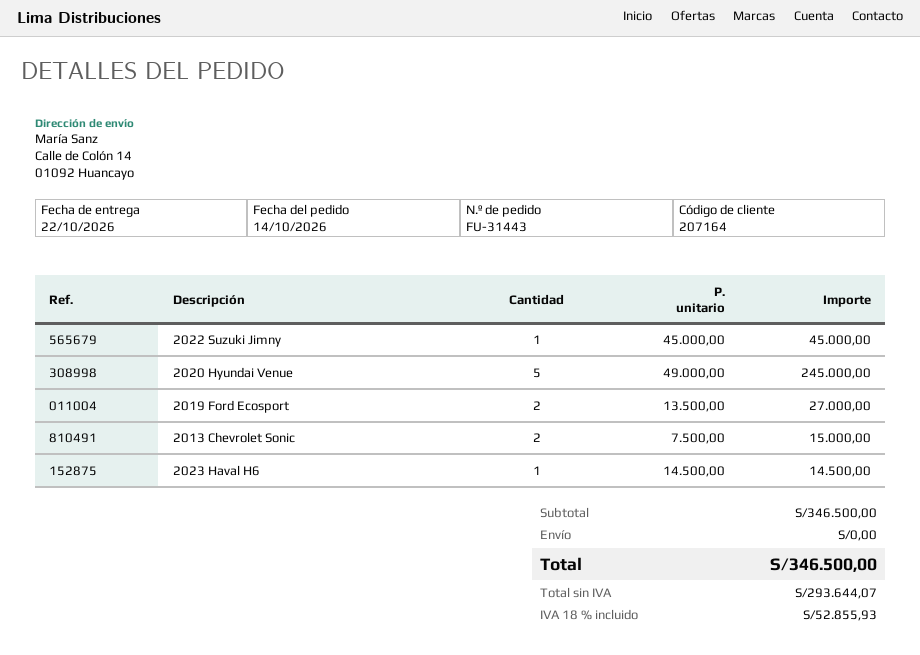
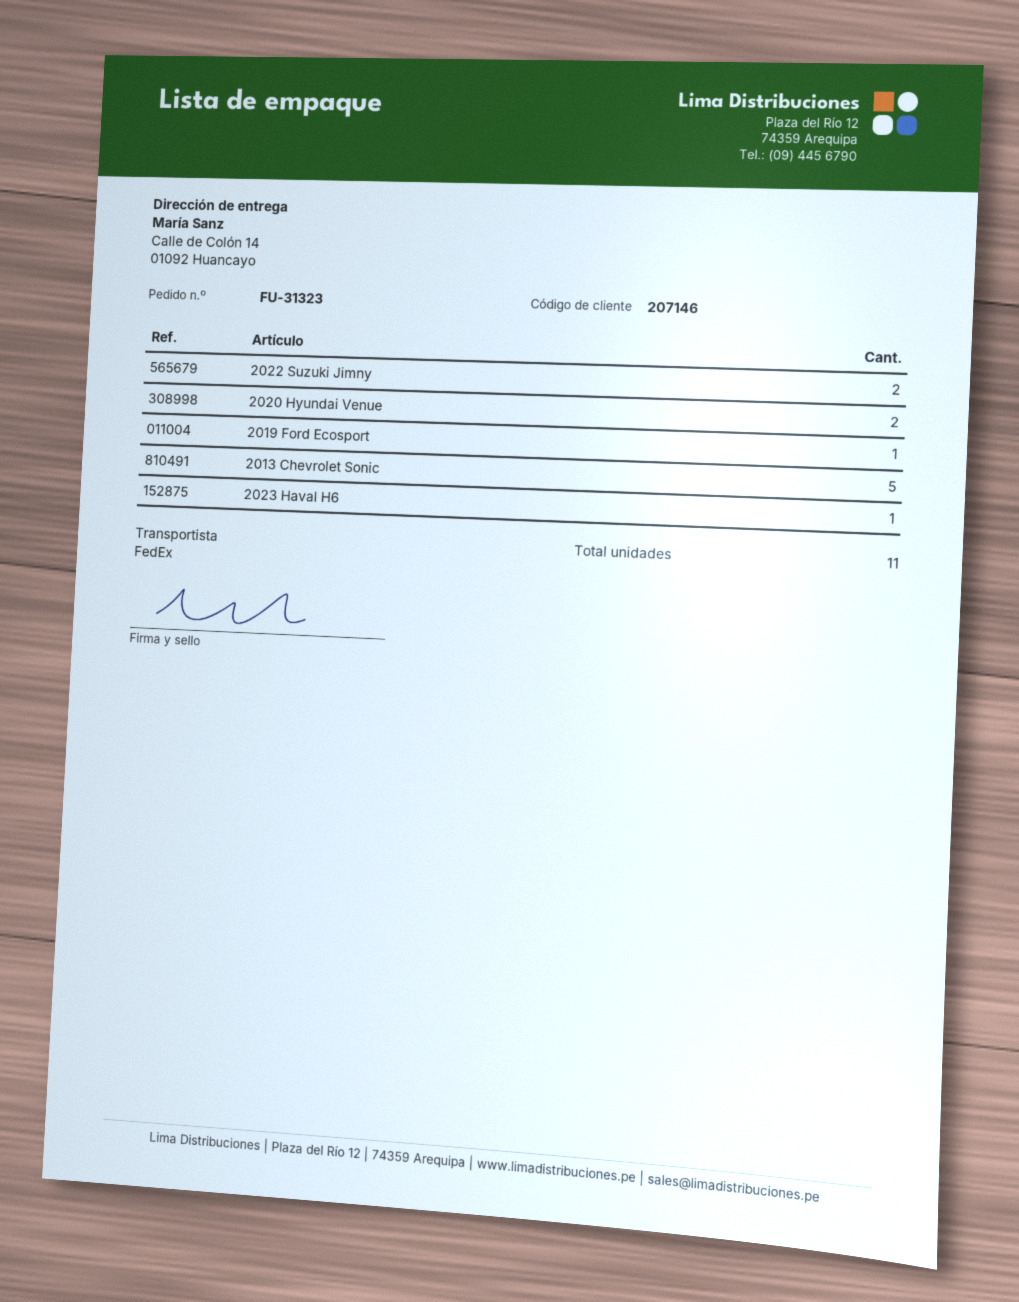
order number: FU-31443 -> FU-31323
customer number: 207164 -> 207146
2022 Suzuki Jimny: 1 -> 2
2020 Hyundai Venue: 5 -> 2
2019 Ford Ecosport: 2 -> 1
2013 Chevrolet Sonic: 2 -> 5

